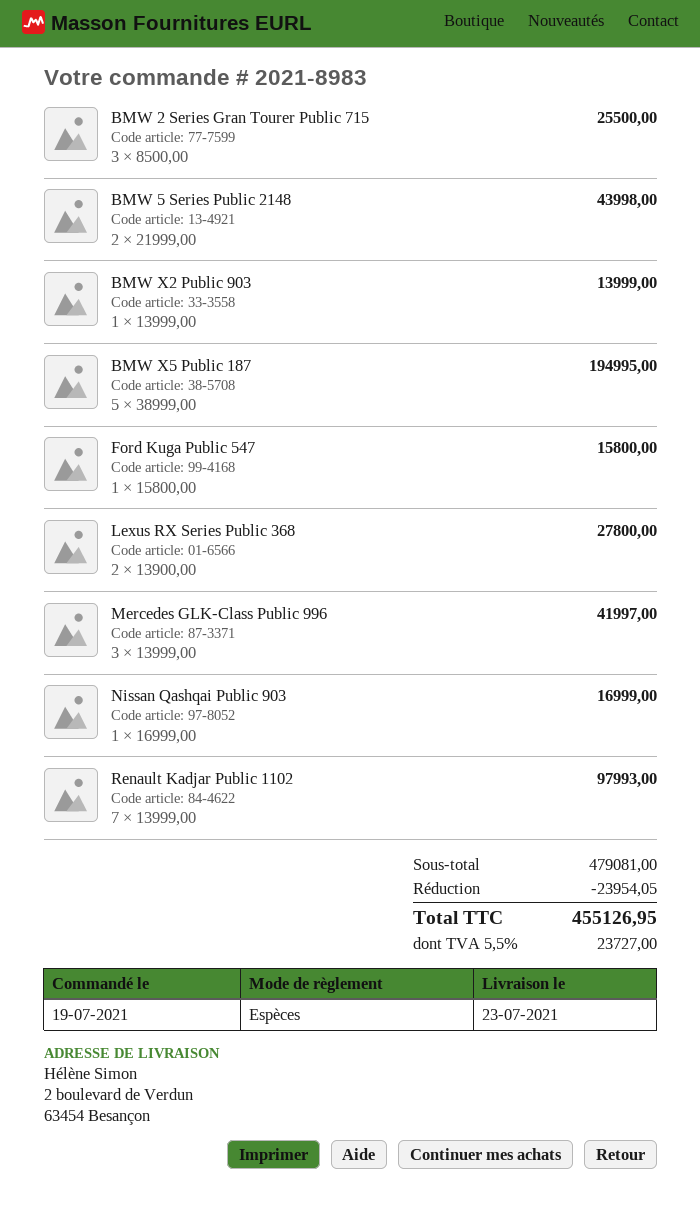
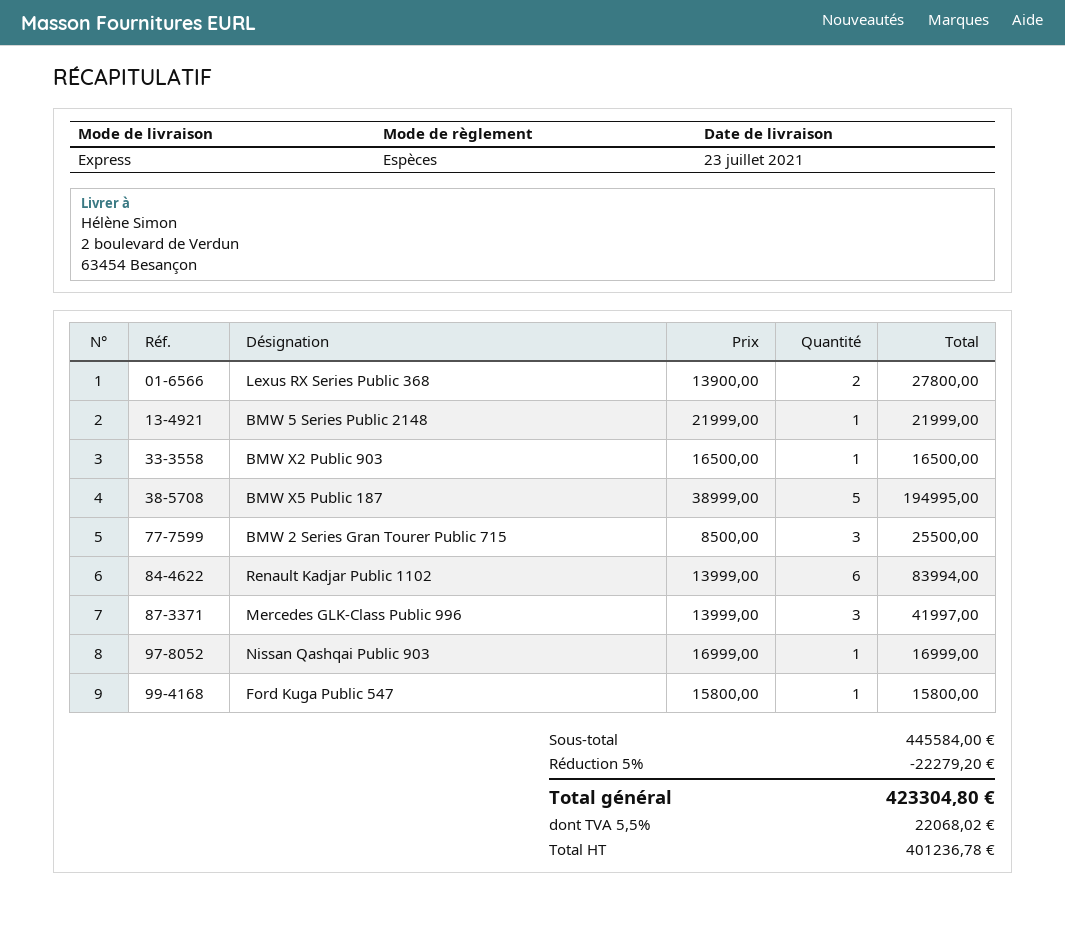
BMW 5 Series Public 2148: 2 x 21999.00 = 43998.00 -> 1 x 21999.00 = 21999.00
BMW X2 Public 903: 1 x 13999.00 = 13999.00 -> 1 x 16500.00 = 16500.00
Renault Kadjar Public 1102: 7 x 13999.00 = 97993.00 -> 6 x 13999.00 = 83994.00
subtotal: 479081.00 -> 445584.00
discount: 23954.05 -> 22279.20
tax: 5.5% = 23727.00 -> 5.5% = 22068.02
total: 455126.95 -> 423304.80

